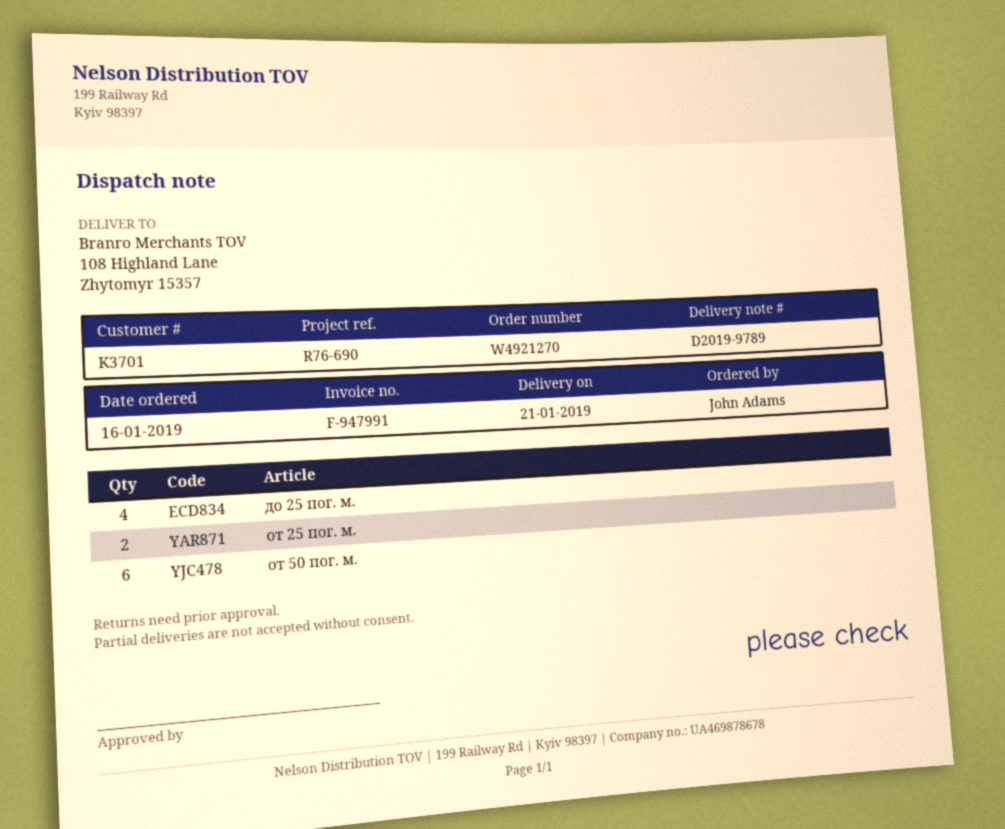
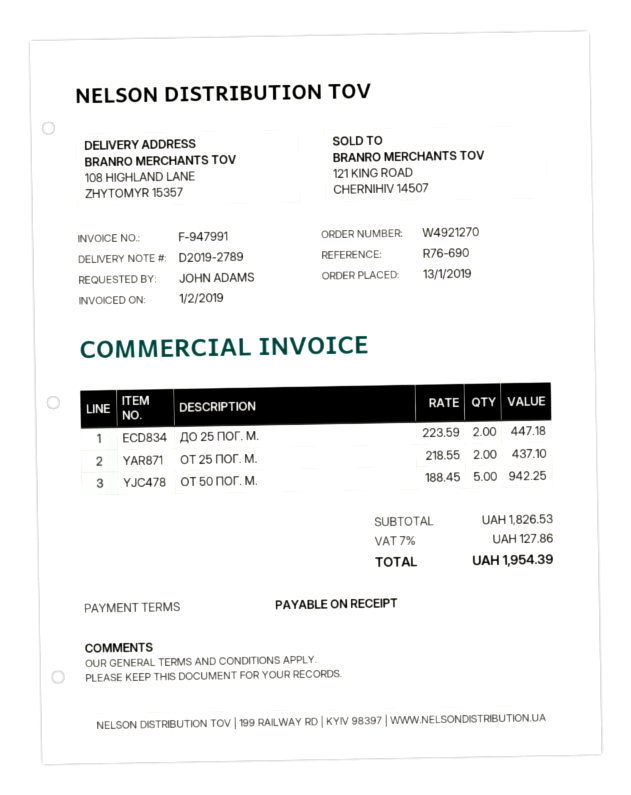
order date: 2019-01-16 -> 2019-01-13
delivery note number: D2019-9789 -> D2019-2789
до 25 пог. м.: 4 -> 2
от 50 пог. м.: 6 -> 5

